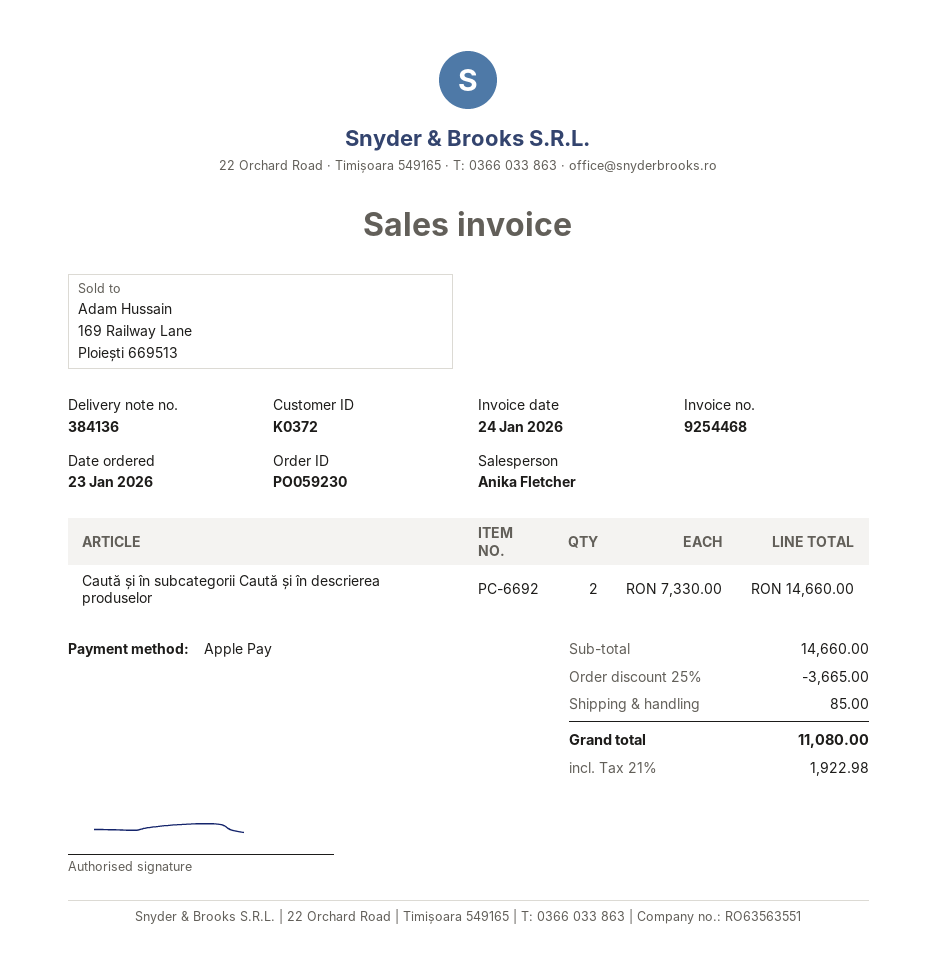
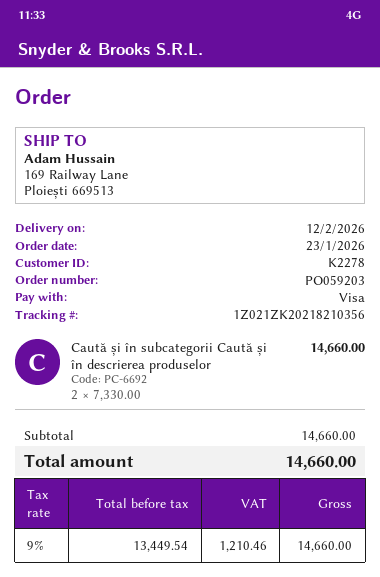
order number: PO059230 -> PO059203
customer number: K0372 -> K2278
payment method: Apple Pay -> Visa
discount: 25% = 3665.00 -> none
shipping: 85.00 -> none
tax: 21% = 1922.98 -> 9% = 1210.46
total: 11080.00 -> 14660.00

